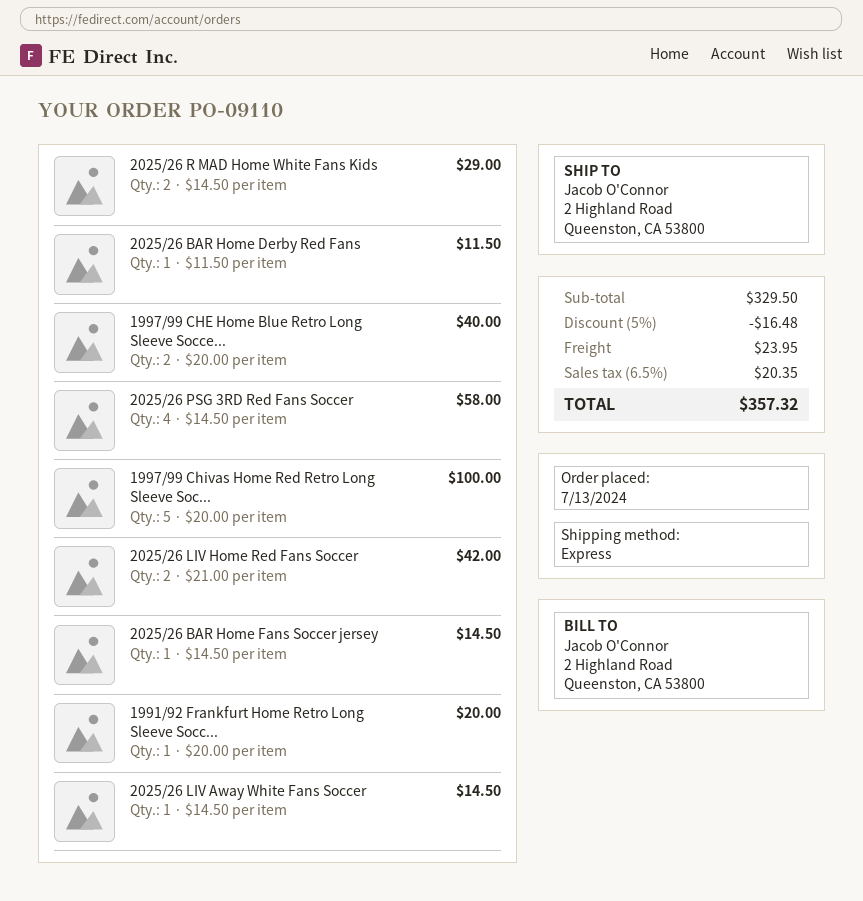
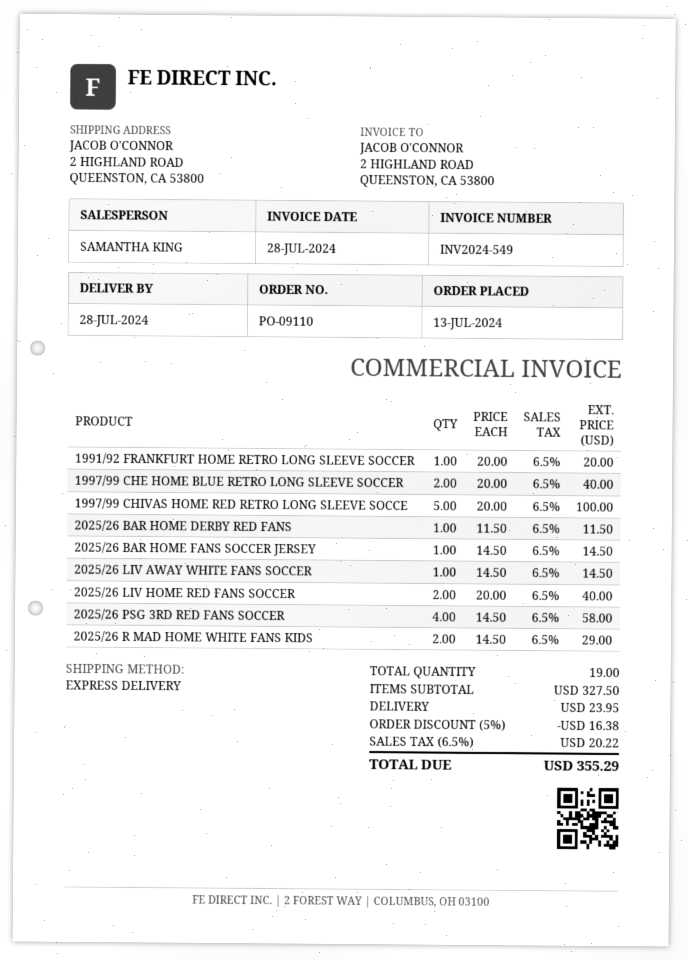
2025/26 LIV Home Red Fans Soccer: 2 x 21.00 = 42.00 -> 2 x 20.00 = 40.00
subtotal: 329.50 -> 327.50
discount: 5% = 16.48 -> 5% = 16.38
tax: 6.5% = 20.35 -> 6.5% = 20.22
total: 357.32 -> 355.29

